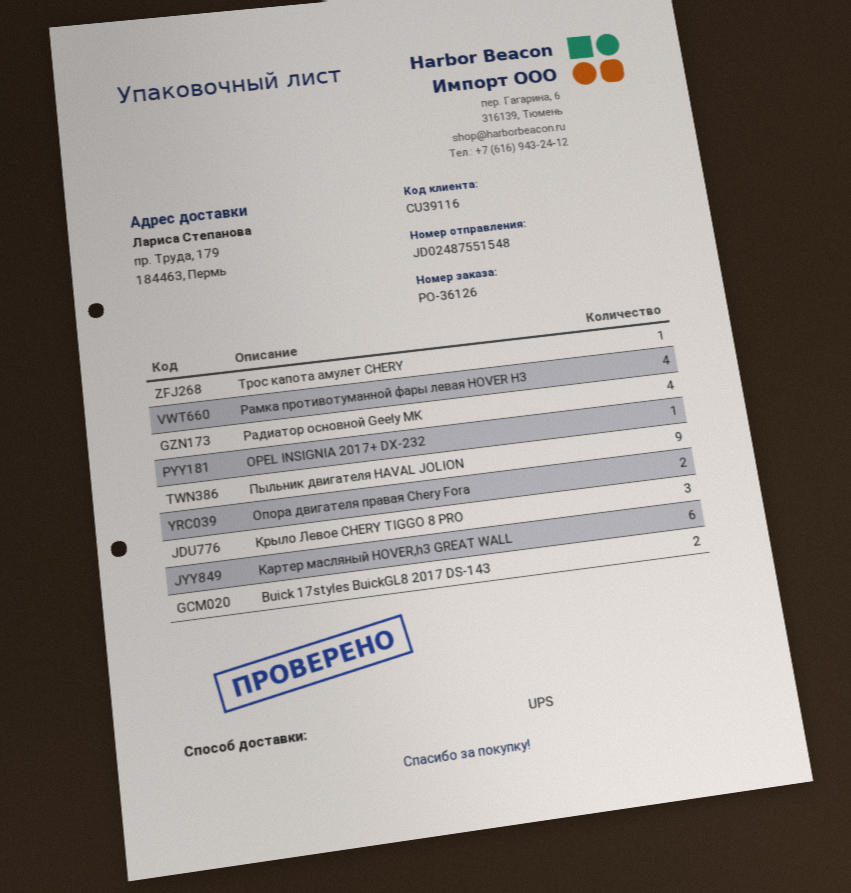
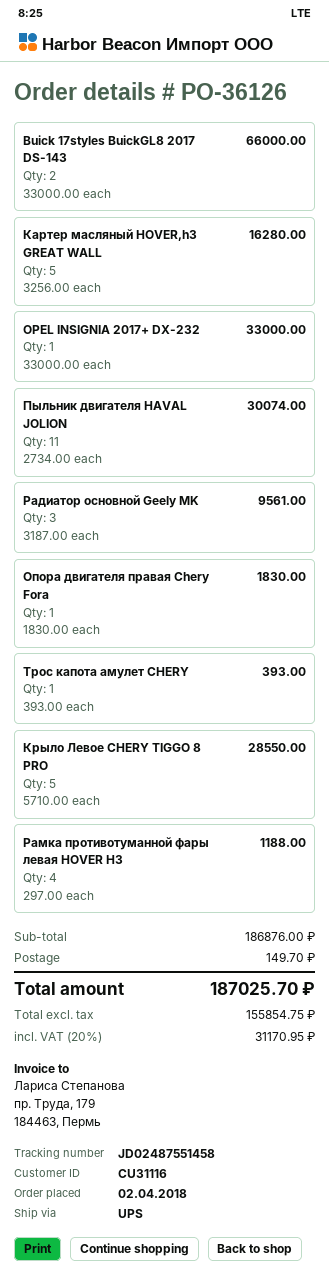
customer number: CU39116 -> CU31116
tracking number: JD02487551548 -> JD02487551458
Радиатор основной Geely MK: 4 -> 3
Пыльник двигателя HAVAL JOLION: 9 -> 11
Опора двигателя правая Chery Fora: 2 -> 1
Крыло Левое CHERY TIGGO 8 PRO: 3 -> 5
Картер масляный HOVER,h3 GREAT WALL: 6 -> 5

